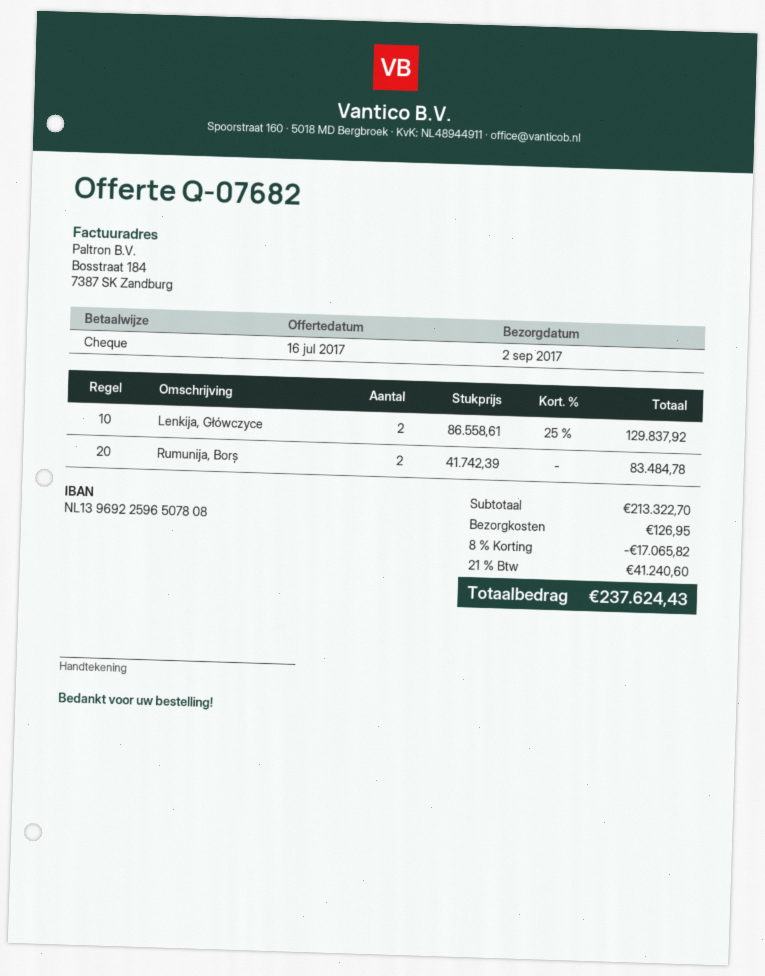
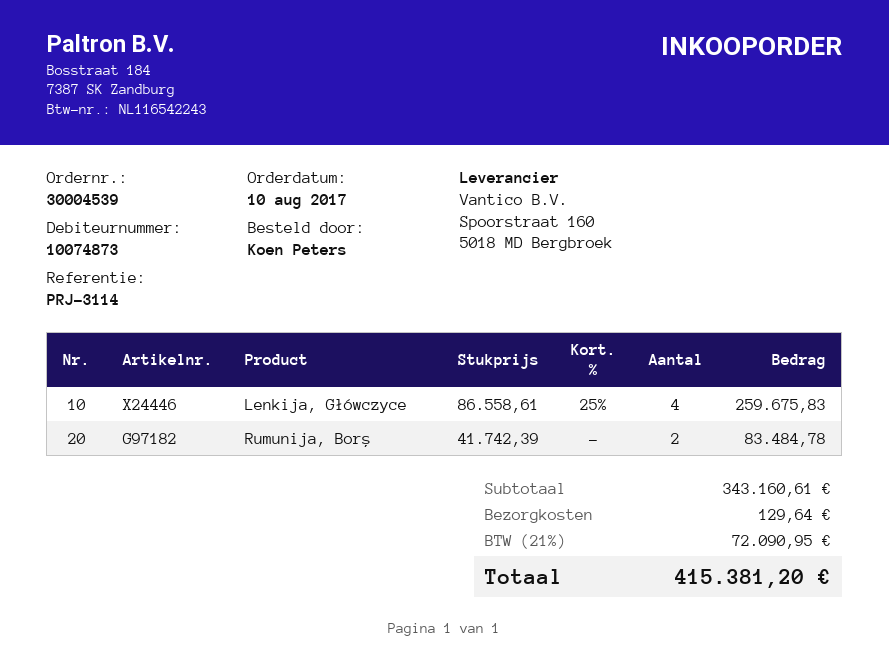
Lenkija, Główczyce: 2 x 86558.61 - 25% = 129837.92 -> 4 x 86558.61 - 25% = 259675.83
subtotal: 213322.70 -> 343160.61
discount: 8% = 17065.82 -> none
shipping: 126.95 -> 129.64
tax: 21% = 41240.60 -> 21% = 72090.95
total: 237624.43 -> 415381.20

